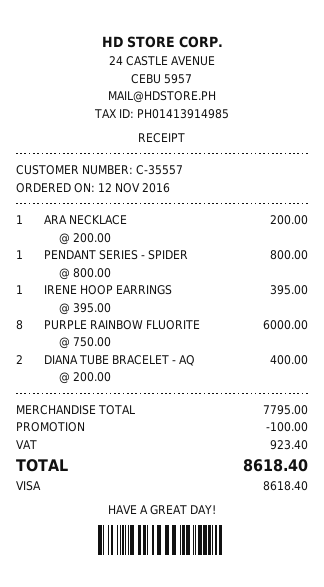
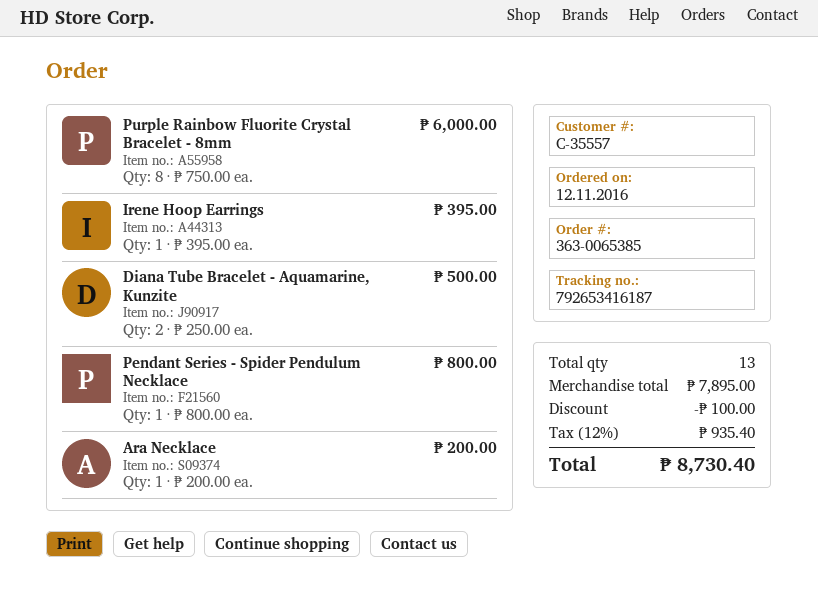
DIANA TUBE BRACELET - AQ: 2 x 200.00 = 400.00 -> 2 x 250.00 = 500.00
subtotal: 7795.00 -> 7895.00
tax: 923.40 -> 935.40
total: 8618.40 -> 8730.40

